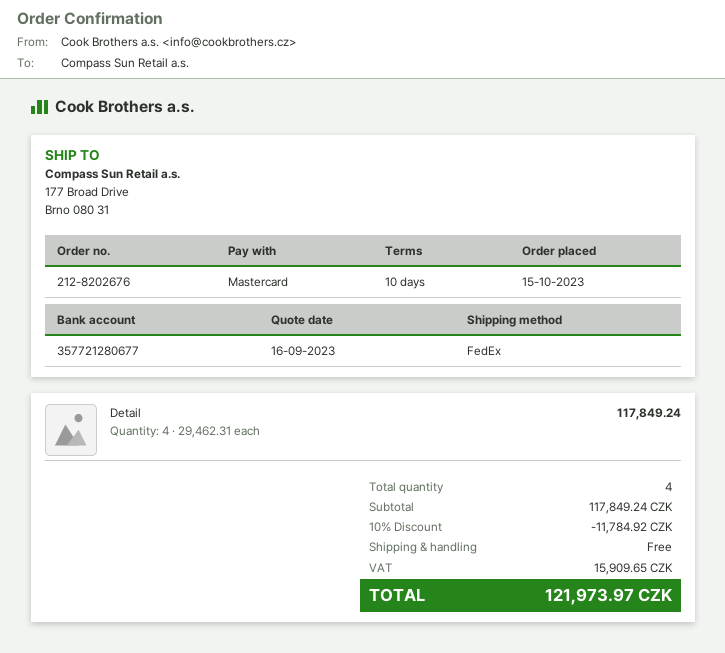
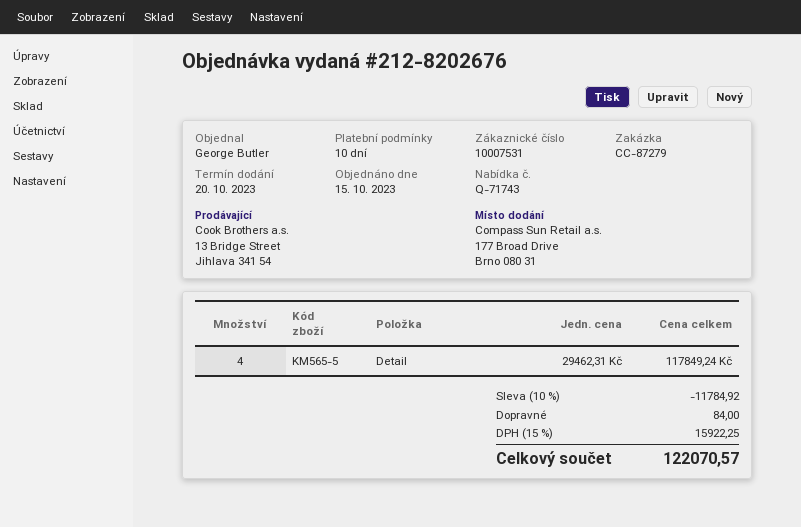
shipping: 0.00 -> 84.00
tax: 15909.65 -> 15922.25
total: 121973.97 -> 122070.57

